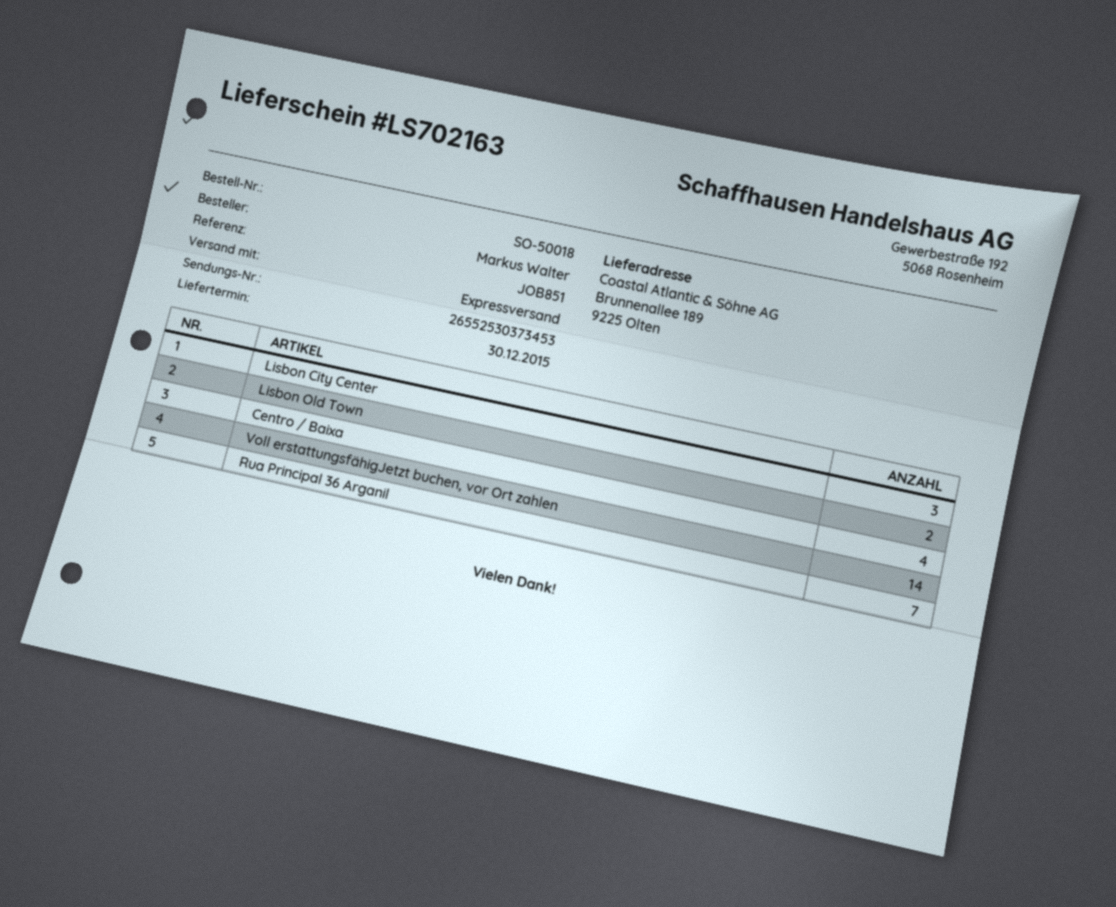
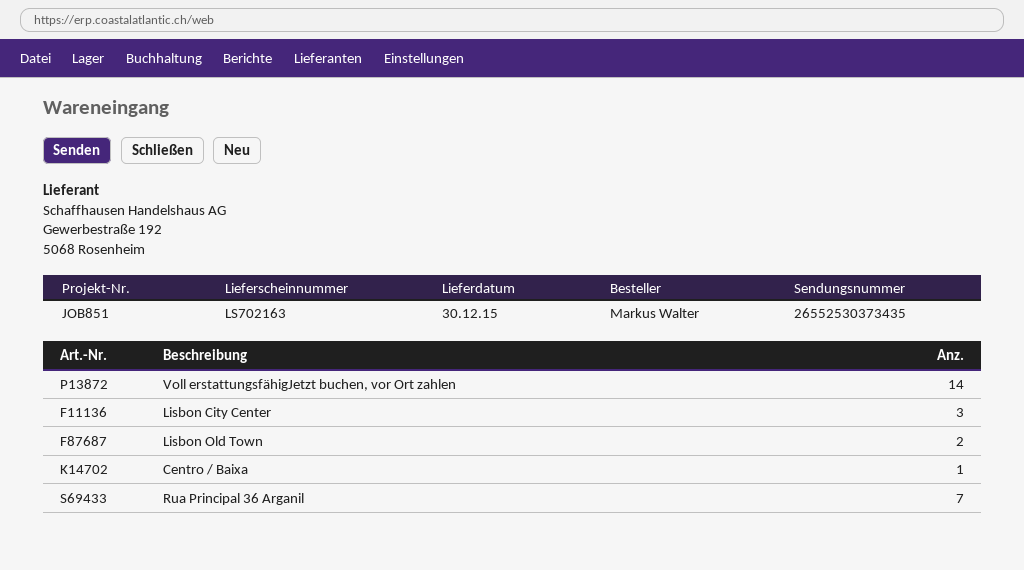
tracking number: 26552530373453 -> 26552530373435
Centro / Baixa: 4 -> 1

